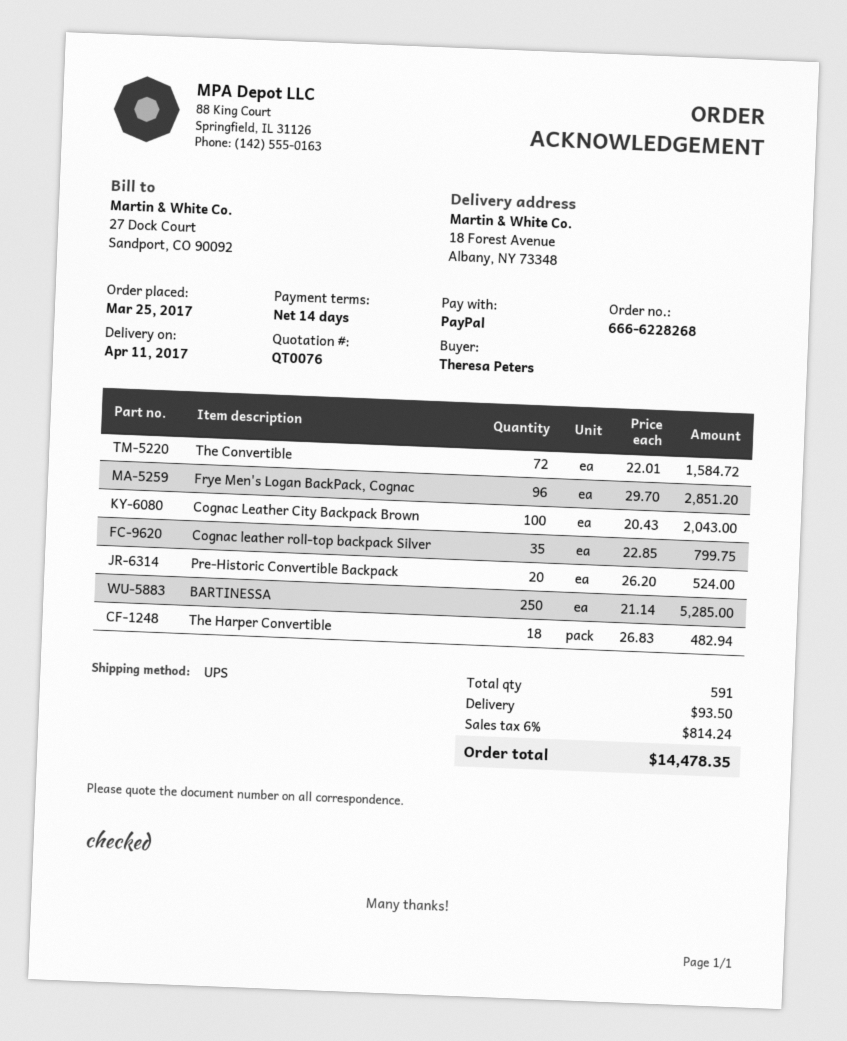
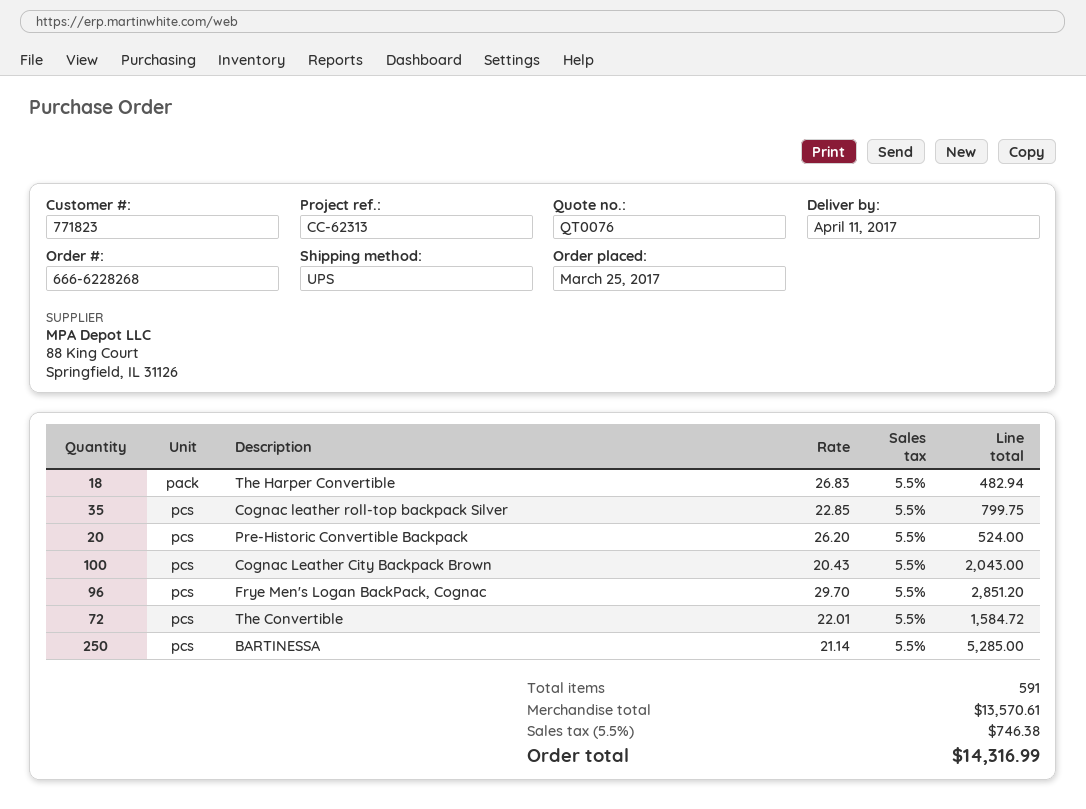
shipping: 93.50 -> none
tax: 6% = 814.24 -> 5.5% = 746.38
total: 14478.35 -> 14316.99

